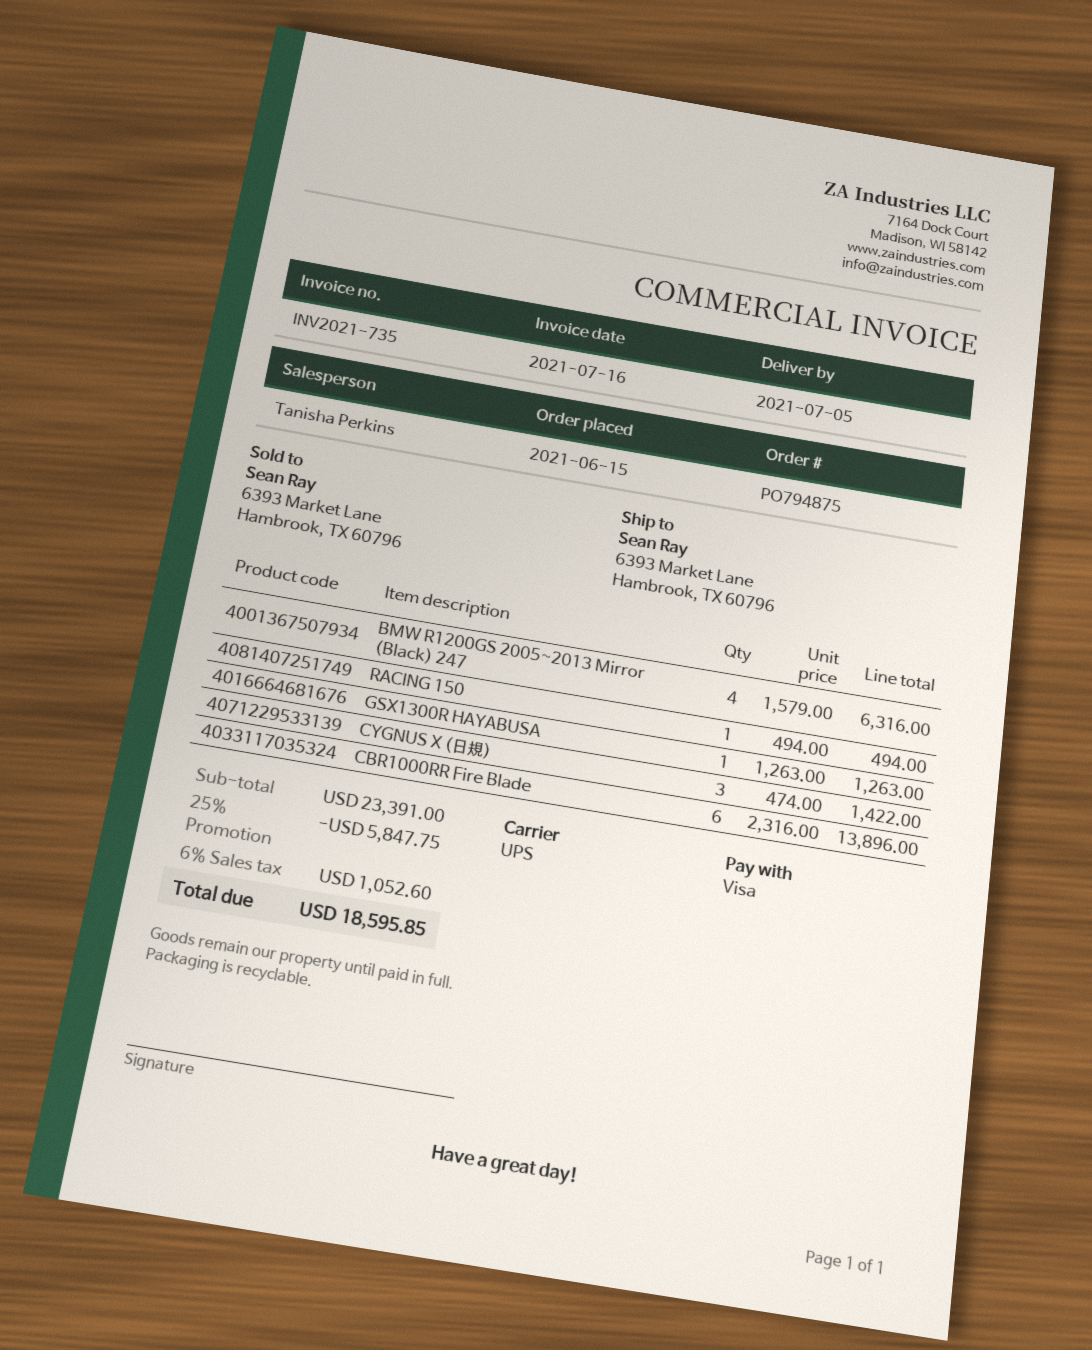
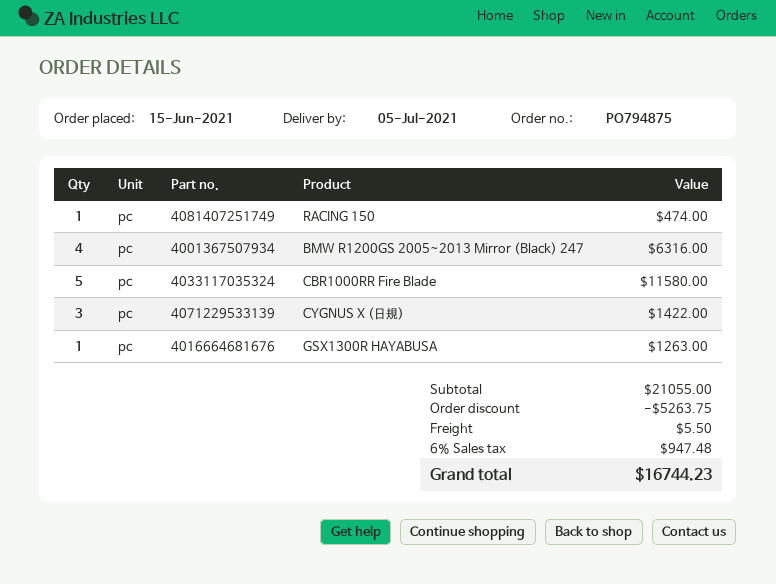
RACING 150: 1 for 494.00 -> 1 for 474.00
CBR1000RR Fire Blade: 6 for 13896.00 -> 5 for 11580.00
subtotal: 23391.00 -> 21055.00
discount: 5847.75 -> 5263.75
shipping: none -> 5.50
tax: 6% = 1052.60 -> 6% = 947.48
total: 18595.85 -> 16744.23

